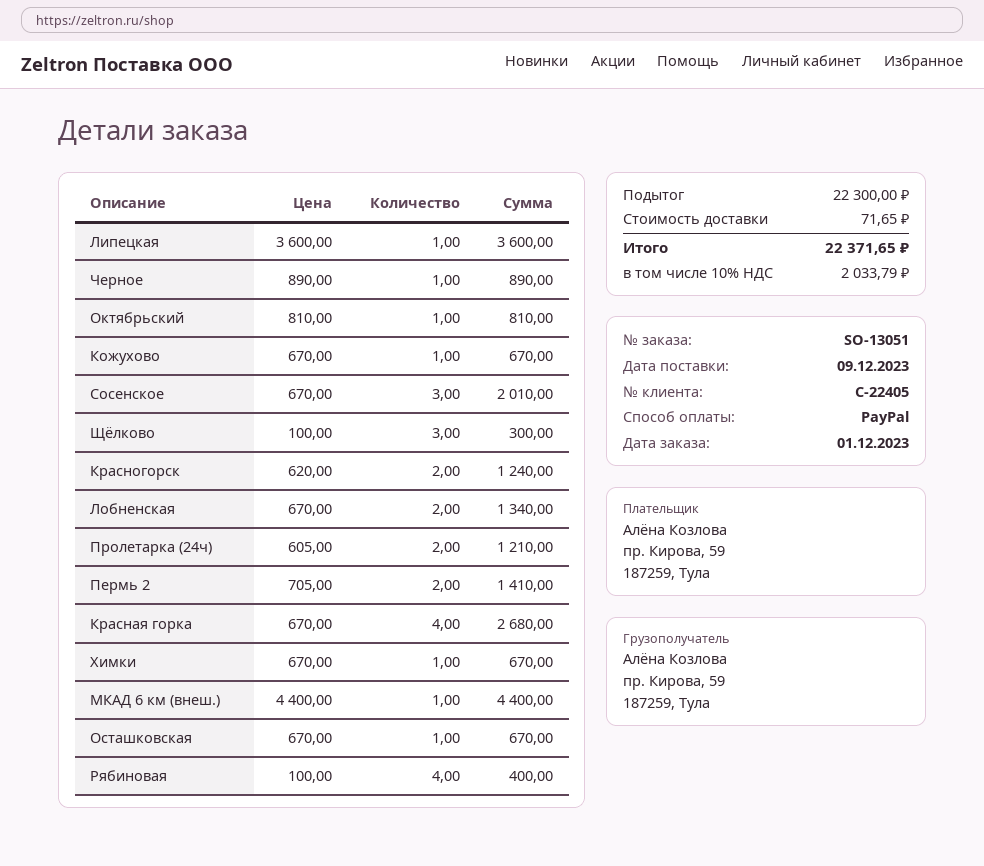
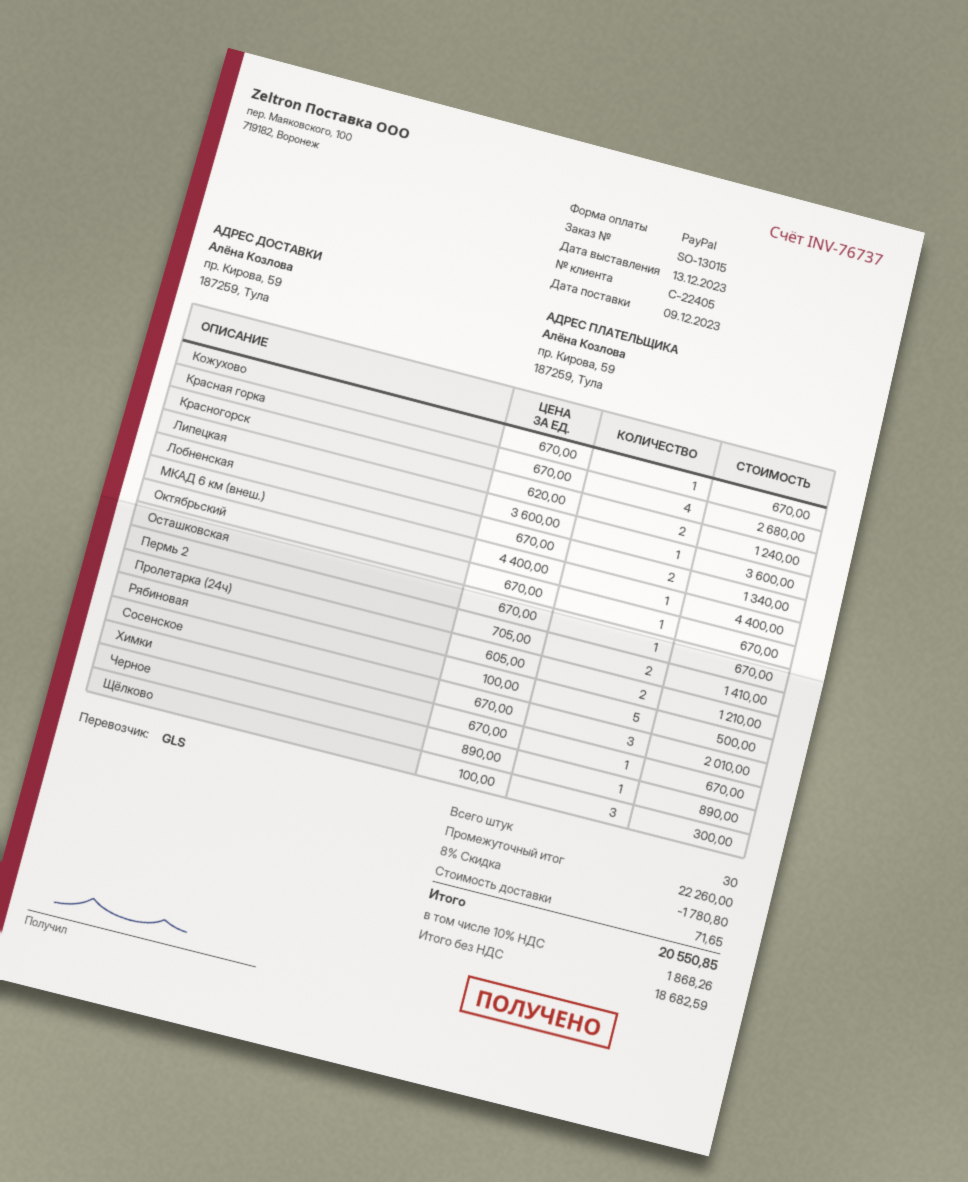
order number: SO-13051 -> SO-13015
Октябрьский: 1 x 810.00 = 810.00 -> 1 x 670.00 = 670.00
Рябиновая: 4 x 100.00 = 400.00 -> 5 x 100.00 = 500.00
subtotal: 22300.00 -> 22260.00
discount: none -> 8% = 1780.80
tax: 10% = 2033.79 -> 10% = 1868.26
total: 22371.65 -> 20550.85

